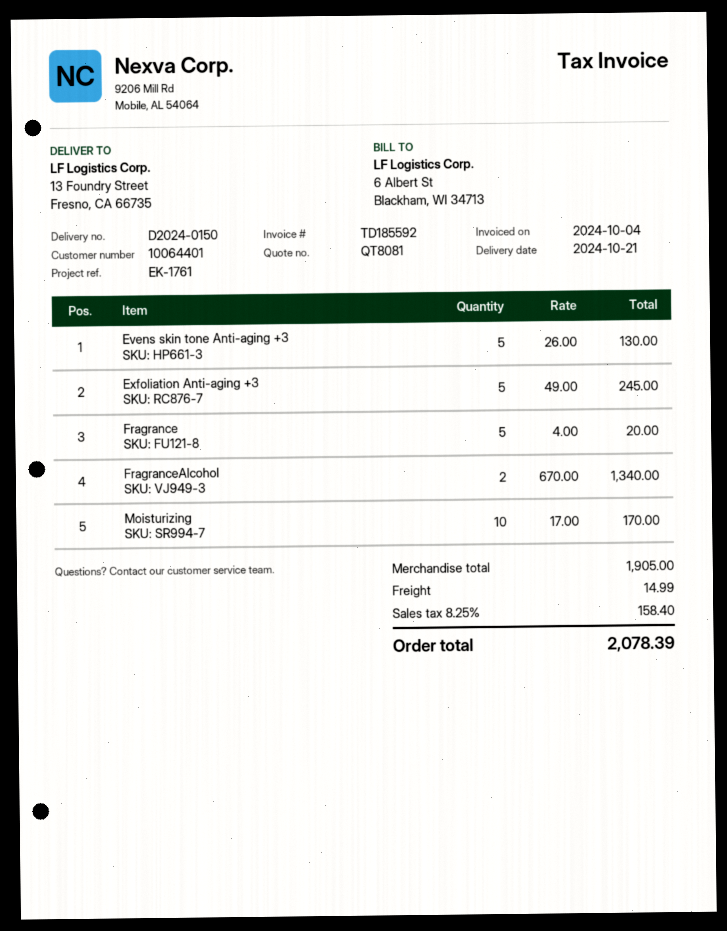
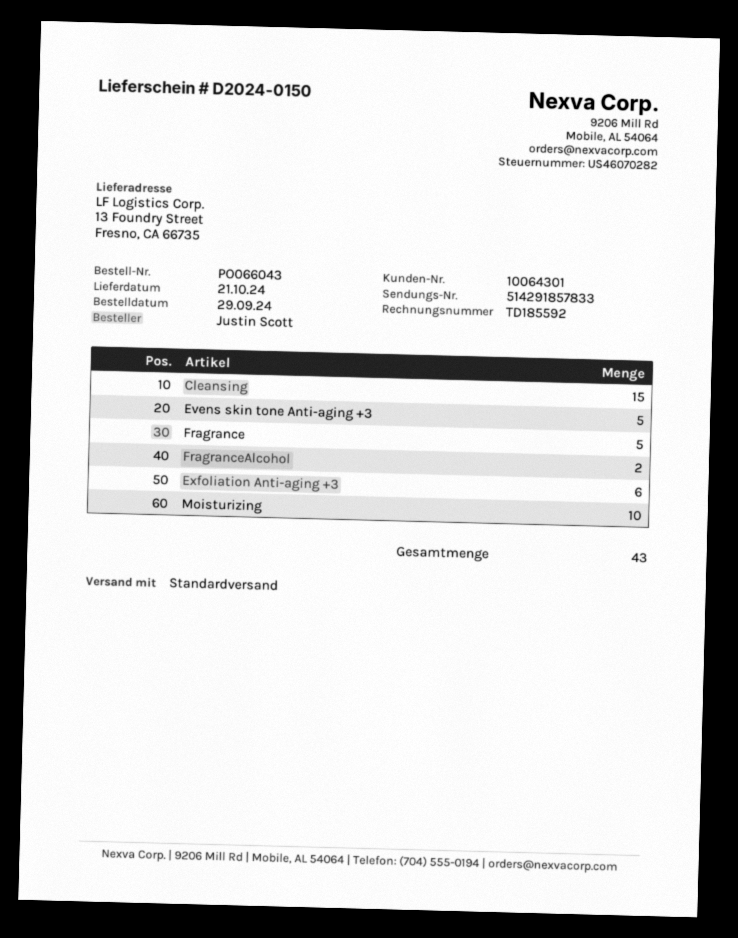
customer number: 10064401 -> 10064301
Exfoliation Anti-aging +3: 5 -> 6
Cleansing: none -> 15

